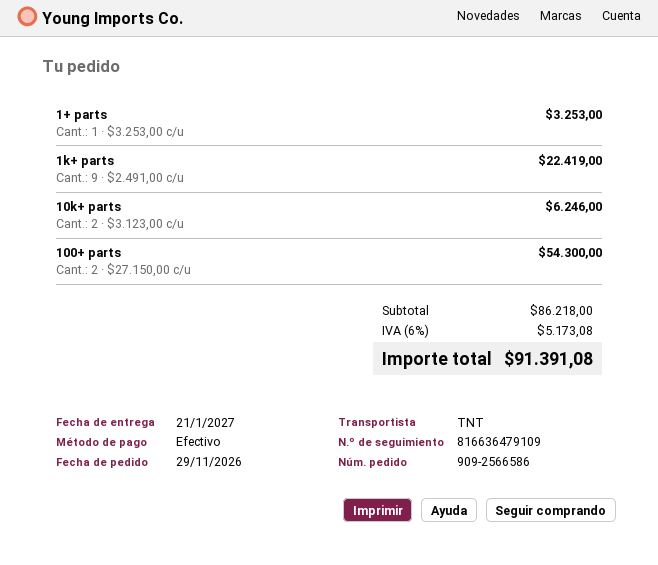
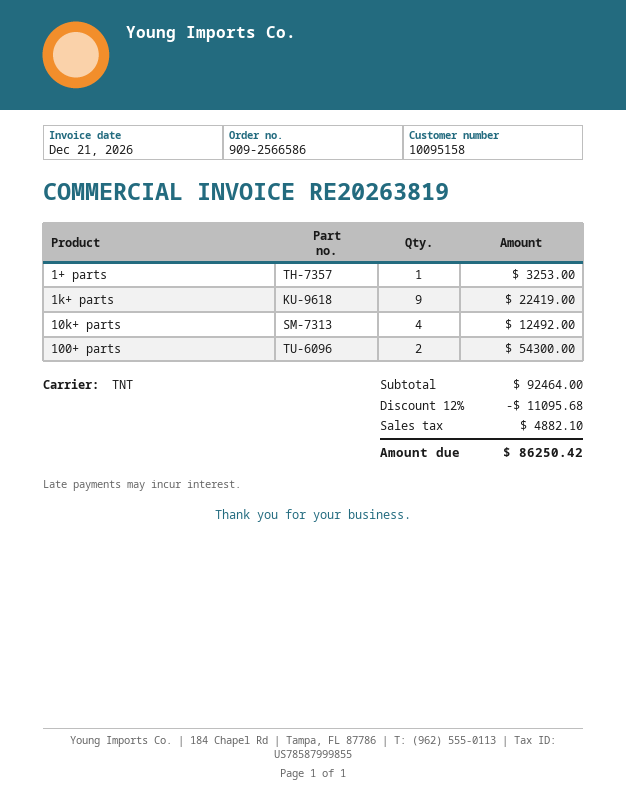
10k+ parts: 2 for 6246.00 -> 4 for 12492.00
subtotal: 86218.00 -> 92464.00
discount: none -> 12% = 11095.68
tax: 5173.08 -> 4882.10
total: 91391.08 -> 86250.42

